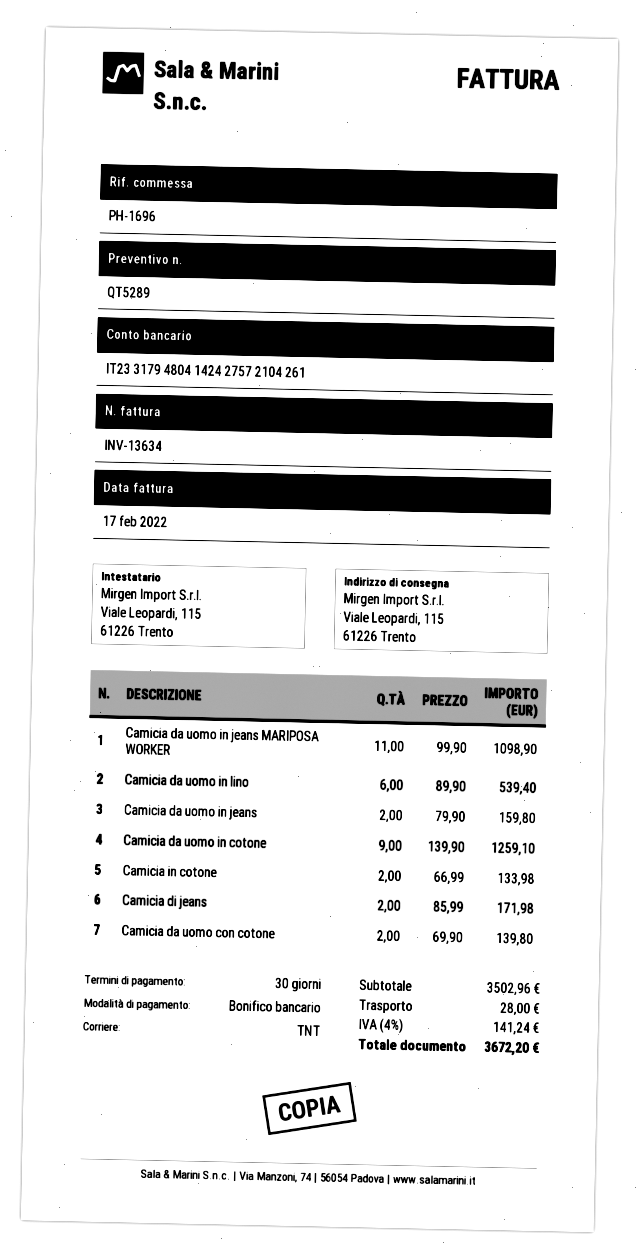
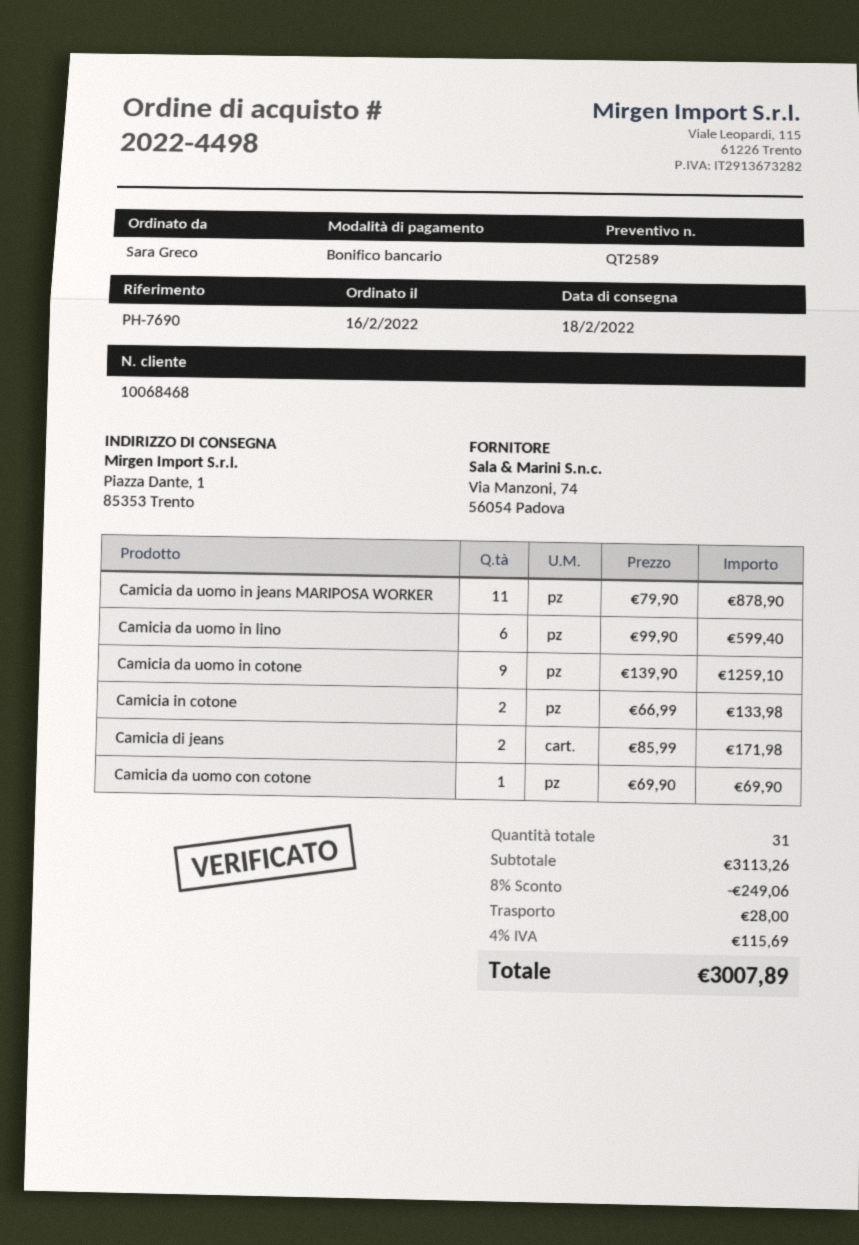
quote number: QT5289 -> QT2589
reference: PH-1696 -> PH-7690
ship to: Viale Leopardi, 115, 61226 Trento -> Piazza Dante, 1, 85353 Trento
Camicia da uomo in jeans MARIPOSA WORKER: 11 x 99.90 = 1098.90 -> 11 x 79.90 = 878.90
Camicia da uomo in lino: 6 x 89.90 = 539.40 -> 6 x 99.90 = 599.40
Camicia da uomo in jeans: 2 x 79.90 = 159.80 -> none
Camicia da uomo con cotone: 2 x 69.90 = 139.80 -> 1 x 69.90 = 69.90
subtotal: 3502.96 -> 3113.26
discount: none -> 8% = 249.06
tax: 4% = 141.24 -> 4% = 115.69
total: 3672.20 -> 3007.89

